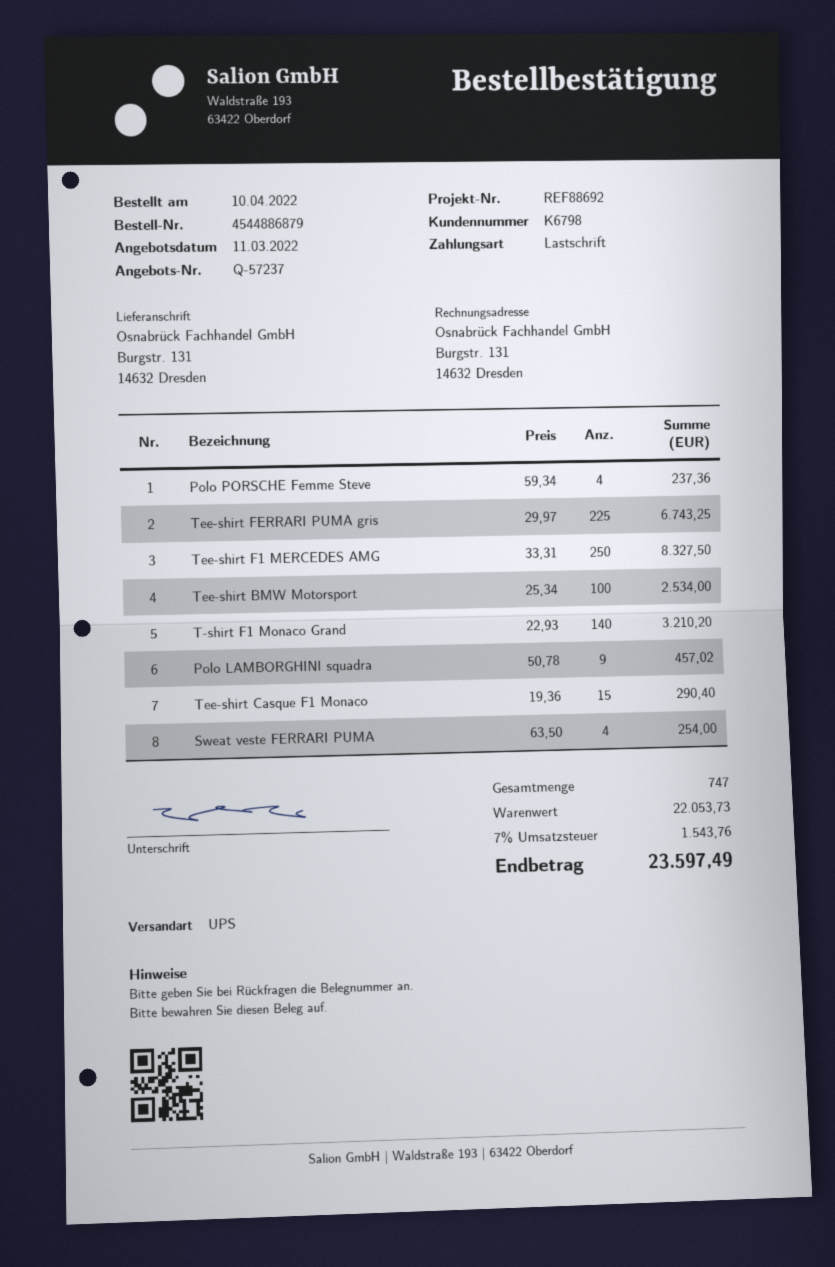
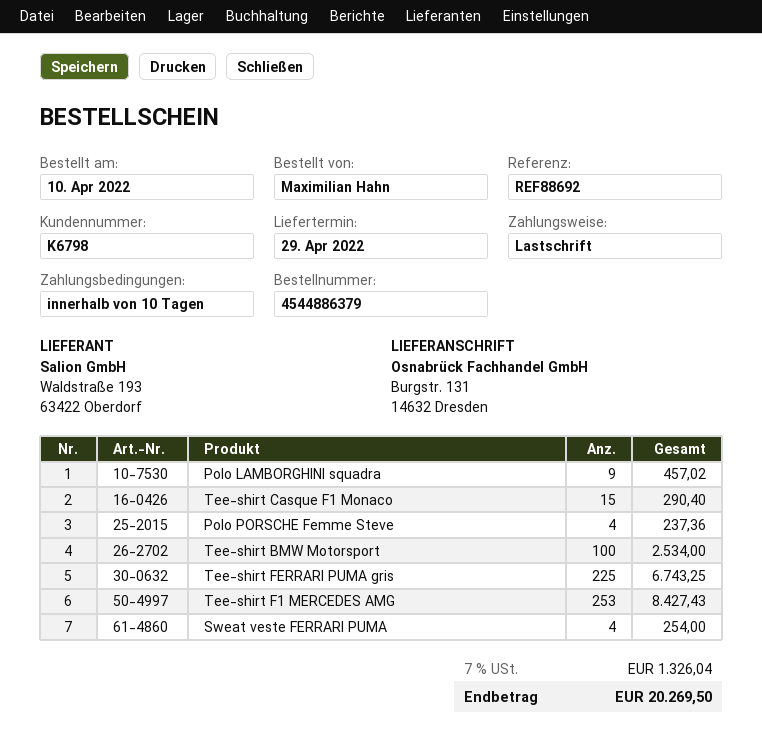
order number: 4544886879 -> 4544886379
Tee-shirt F1 MERCEDES AMG: 250 for 8327.50 -> 253 for 8427.43
T-shirt F1 Monaco Grand: 140 for 3210.20 -> none
tax: 7% = 1543.76 -> 7% = 1326.04
total: 23597.49 -> 20269.50

